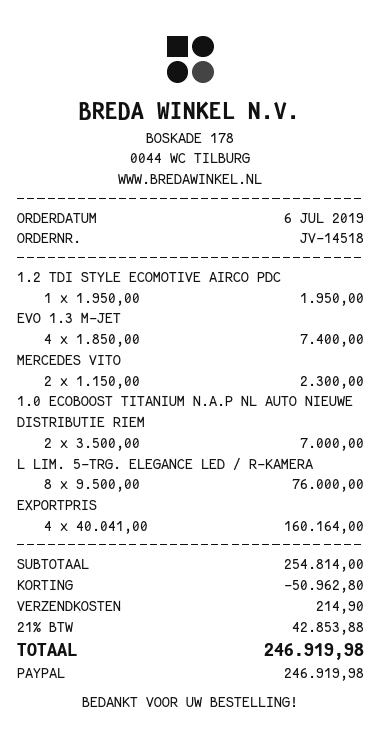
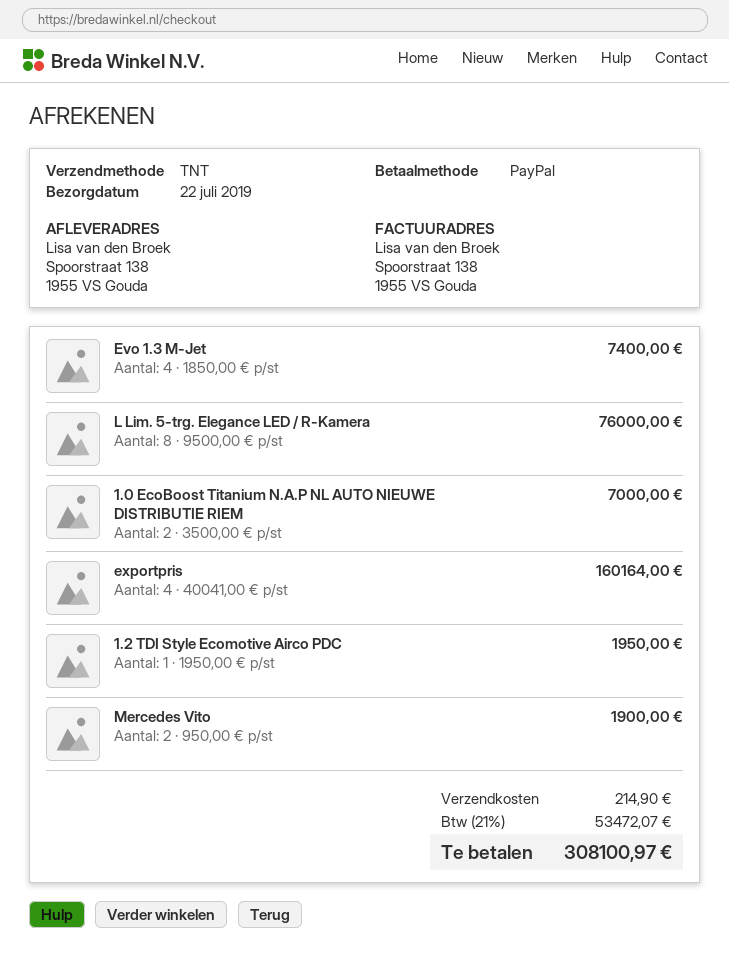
MERCEDES VITO: 2 x 1150.00 = 2300.00 -> 2 x 950.00 = 1900.00
discount: 50962.80 -> none
tax: 21% = 42853.88 -> 21% = 53472.07
total: 246919.98 -> 308100.97

